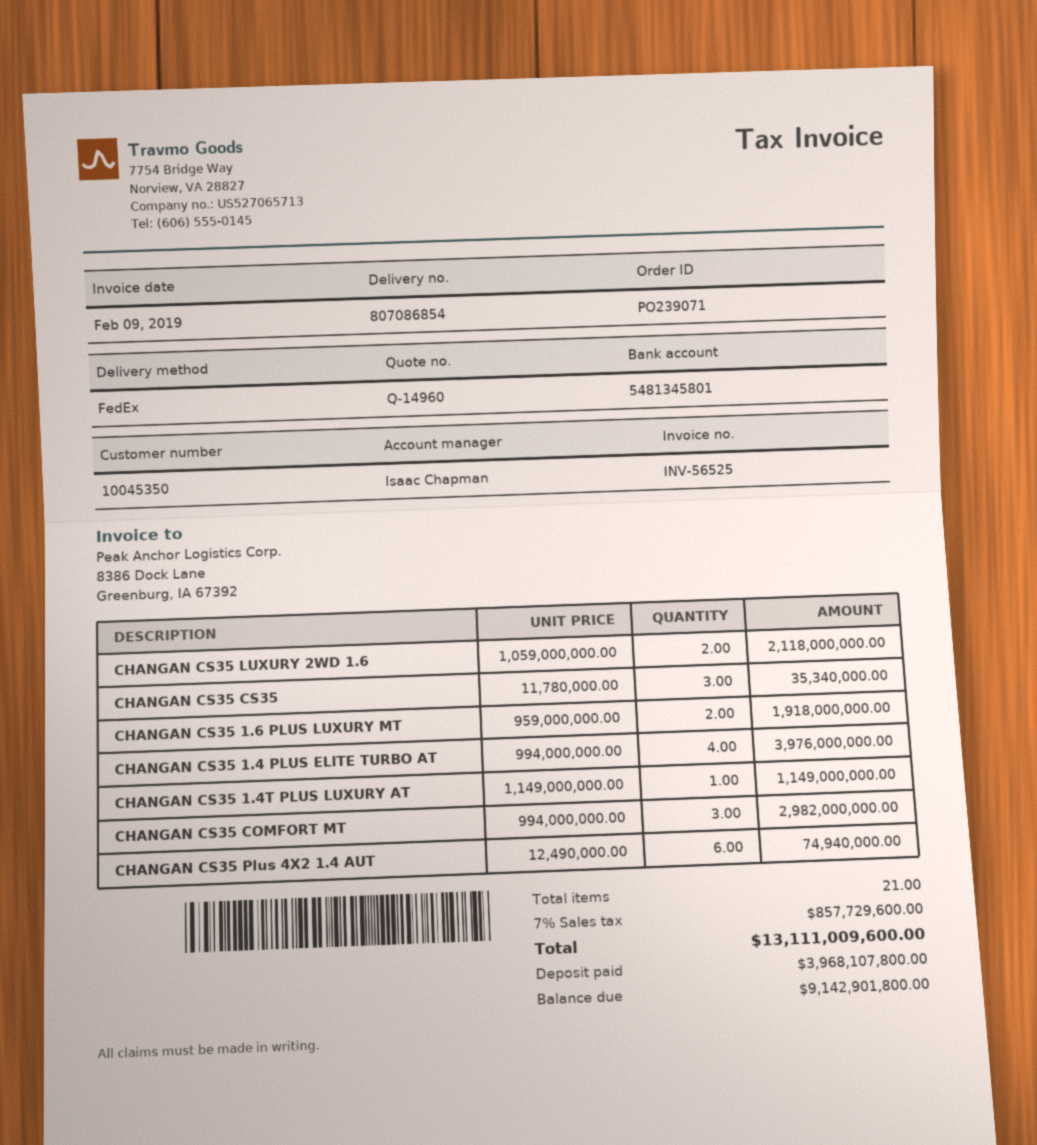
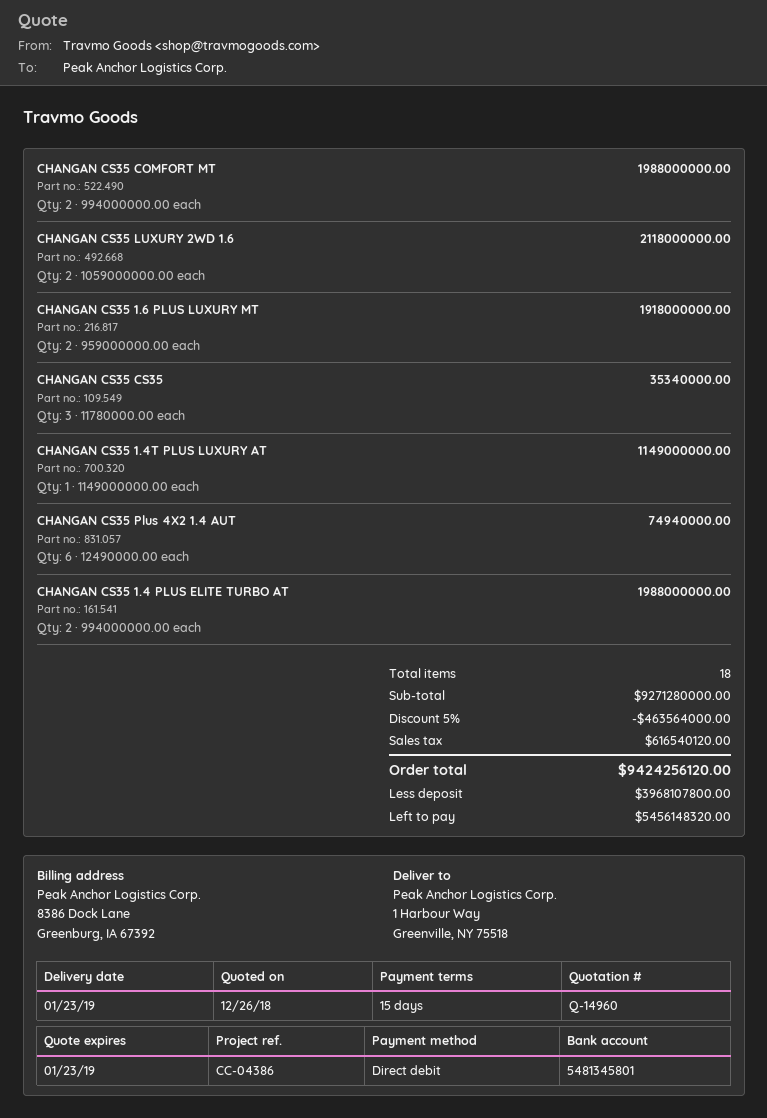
CHANGAN CS35 1.4 PLUS ELITE TURBO AT: 4 x 994000000.00 = 3976000000.00 -> 2 x 994000000.00 = 1988000000.00
CHANGAN CS35 COMFORT MT: 3 x 994000000.00 = 2982000000.00 -> 2 x 994000000.00 = 1988000000.00
total quantity: 21 -> 18
discount: none -> 5% = 463564000.00
tax: 857729600.00 -> 616540120.00
total: 13111009600.00 -> 9424256120.00
balance: 9142901800.00 -> 5456148320.00

